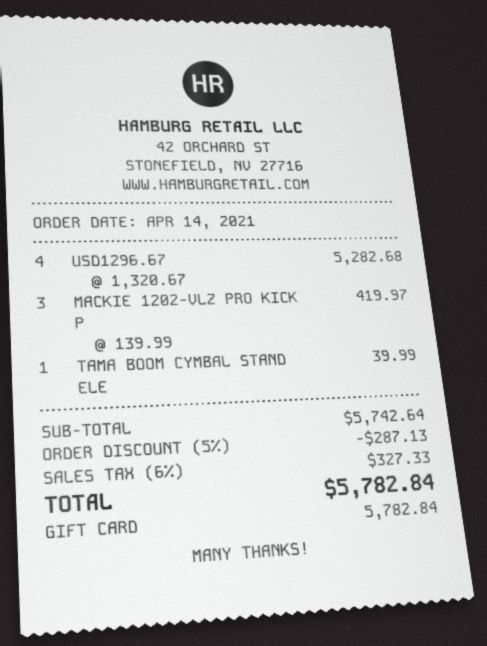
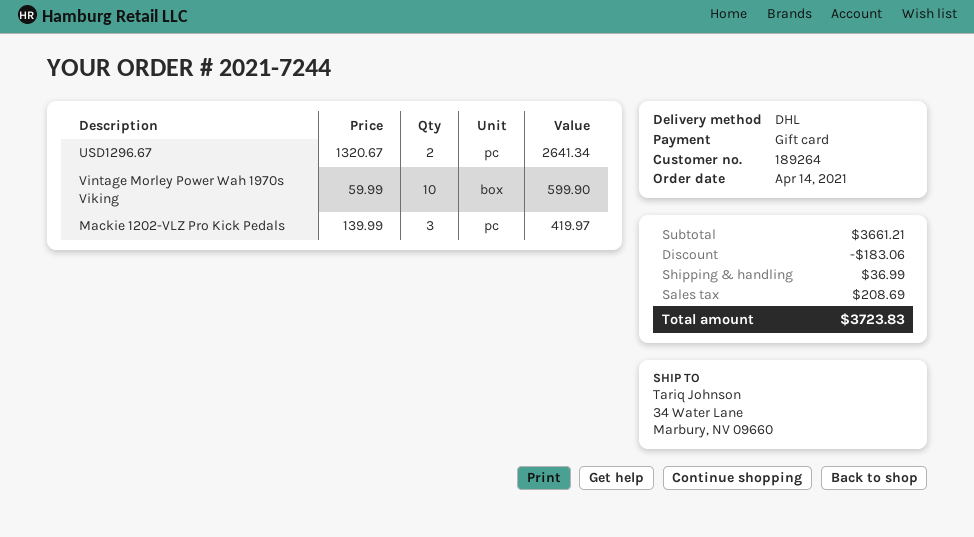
USD1296.67: 4 x 1320.67 = 5282.68 -> 2 x 1320.67 = 2641.34
TAMA BOOM CYMBAL STAND ELE: 1 x 39.99 = 39.99 -> none
Vintage Morley Power Wah 1970s Viking: none -> 10 x 59.99 = 599.90
subtotal: 5742.64 -> 3661.21
discount: 287.13 -> 183.06
shipping: none -> 36.99
tax: 327.33 -> 208.69
total: 5782.84 -> 3723.83

